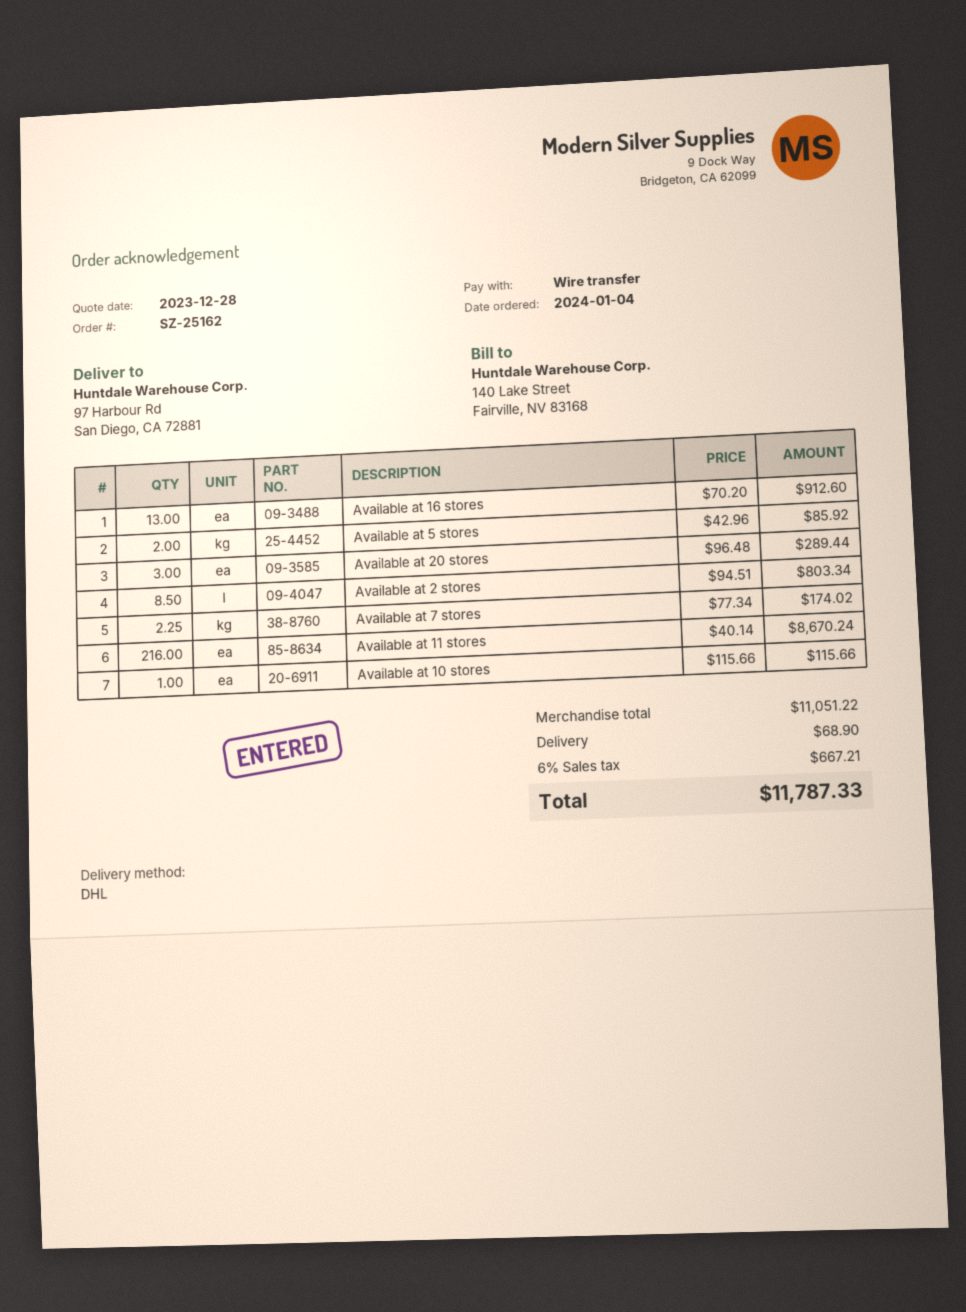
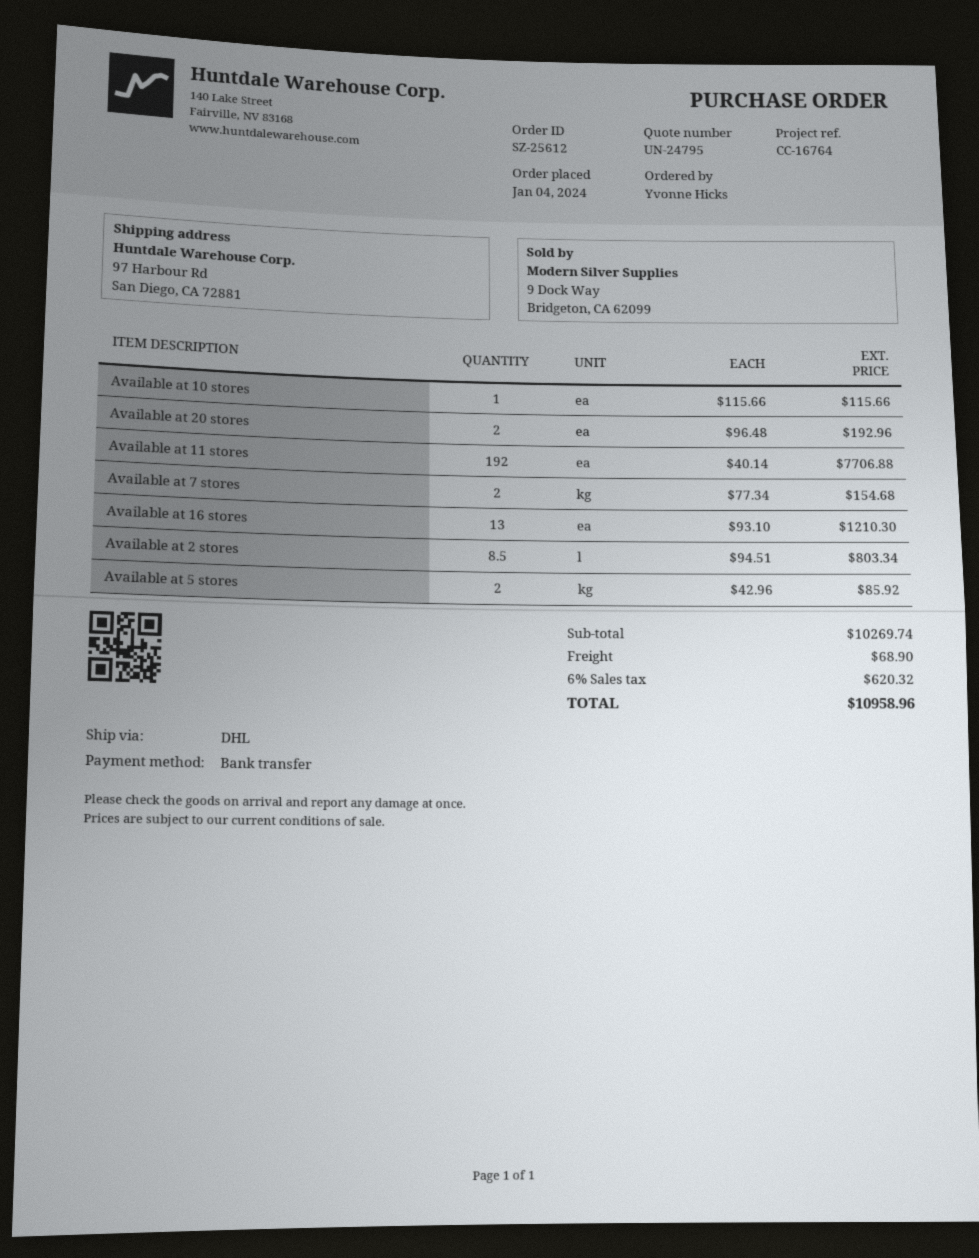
order number: SZ-25162 -> SZ-25612
Available at 16 stores: 13 x 70.20 = 912.60 -> 13 x 93.10 = 1210.30
Available at 20 stores: 3 x 96.48 = 289.44 -> 2 x 96.48 = 192.96
Available at 7 stores: 2.25 x 77.34 = 174.02 -> 2 x 77.34 = 154.68
Available at 11 stores: 216 x 40.14 = 8670.24 -> 192 x 40.14 = 7706.88
subtotal: 11051.22 -> 10269.74
tax: 6% = 667.21 -> 6% = 620.32
total: 11787.33 -> 10958.96

